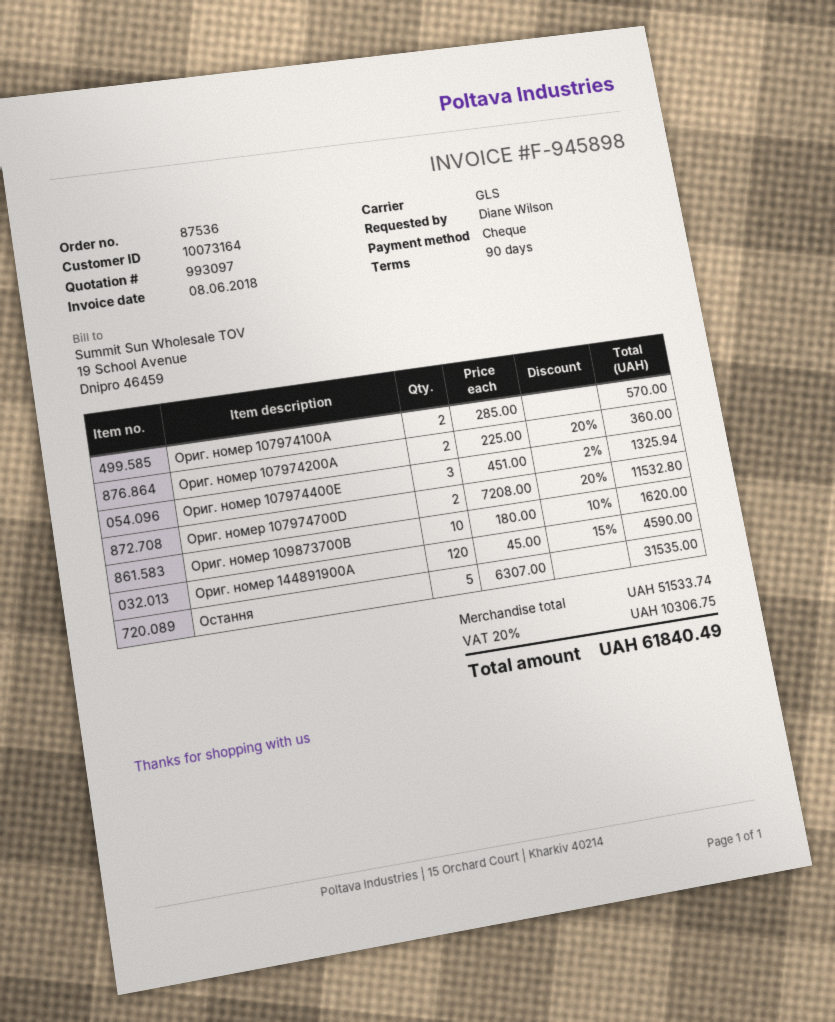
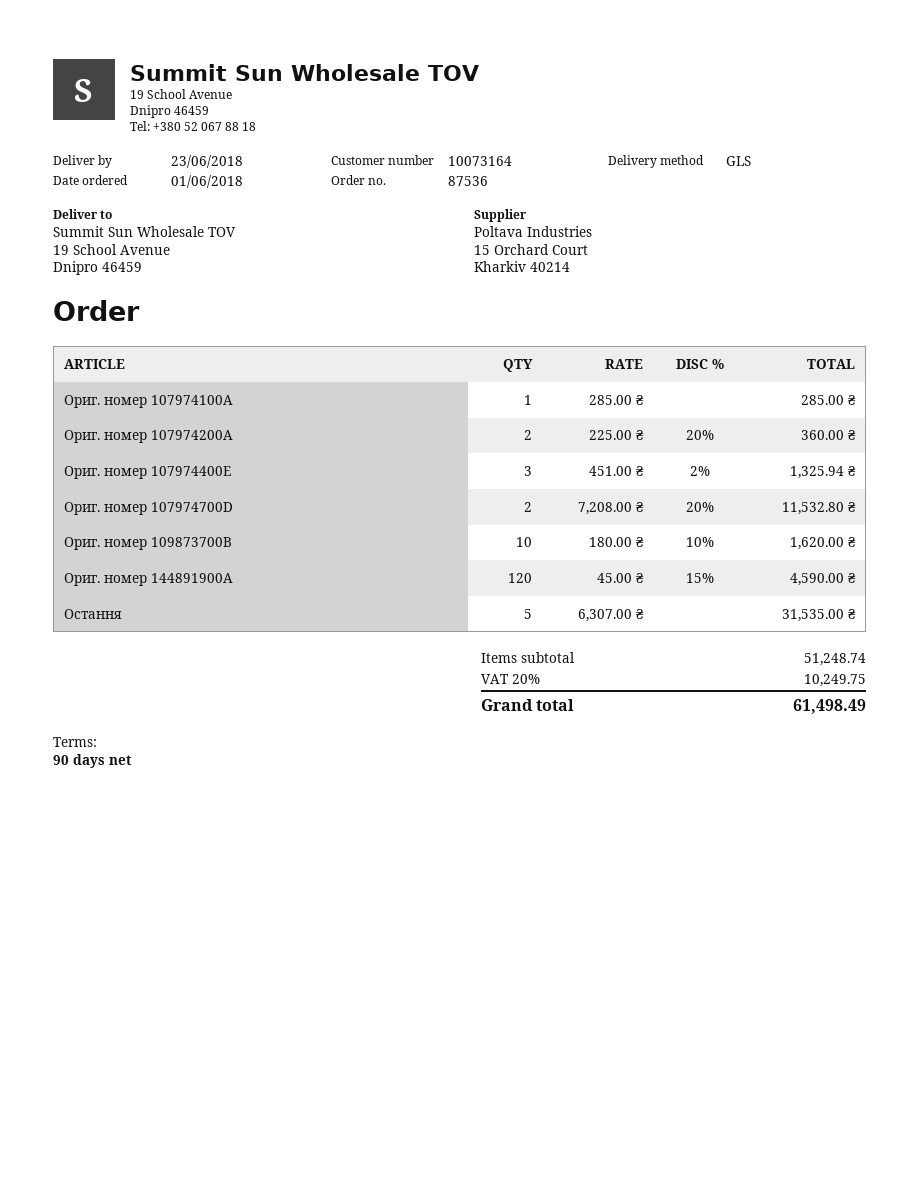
Ориг. номер 107974100A: 2 x 285.00 = 570.00 -> 1 x 285.00 = 285.00
subtotal: 51533.74 -> 51248.74
tax: 20% = 10306.75 -> 20% = 10249.75
total: 61840.49 -> 61498.49

